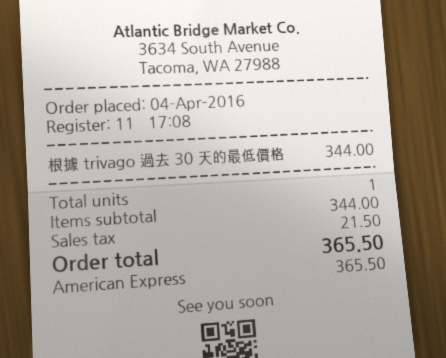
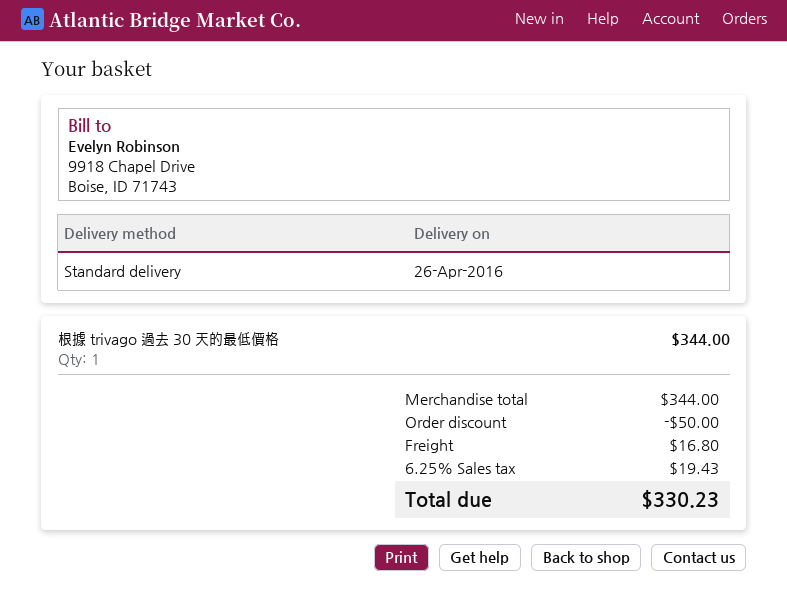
discount: none -> 50.00
shipping: none -> 16.80
tax: 21.50 -> 19.43
total: 365.50 -> 330.23

